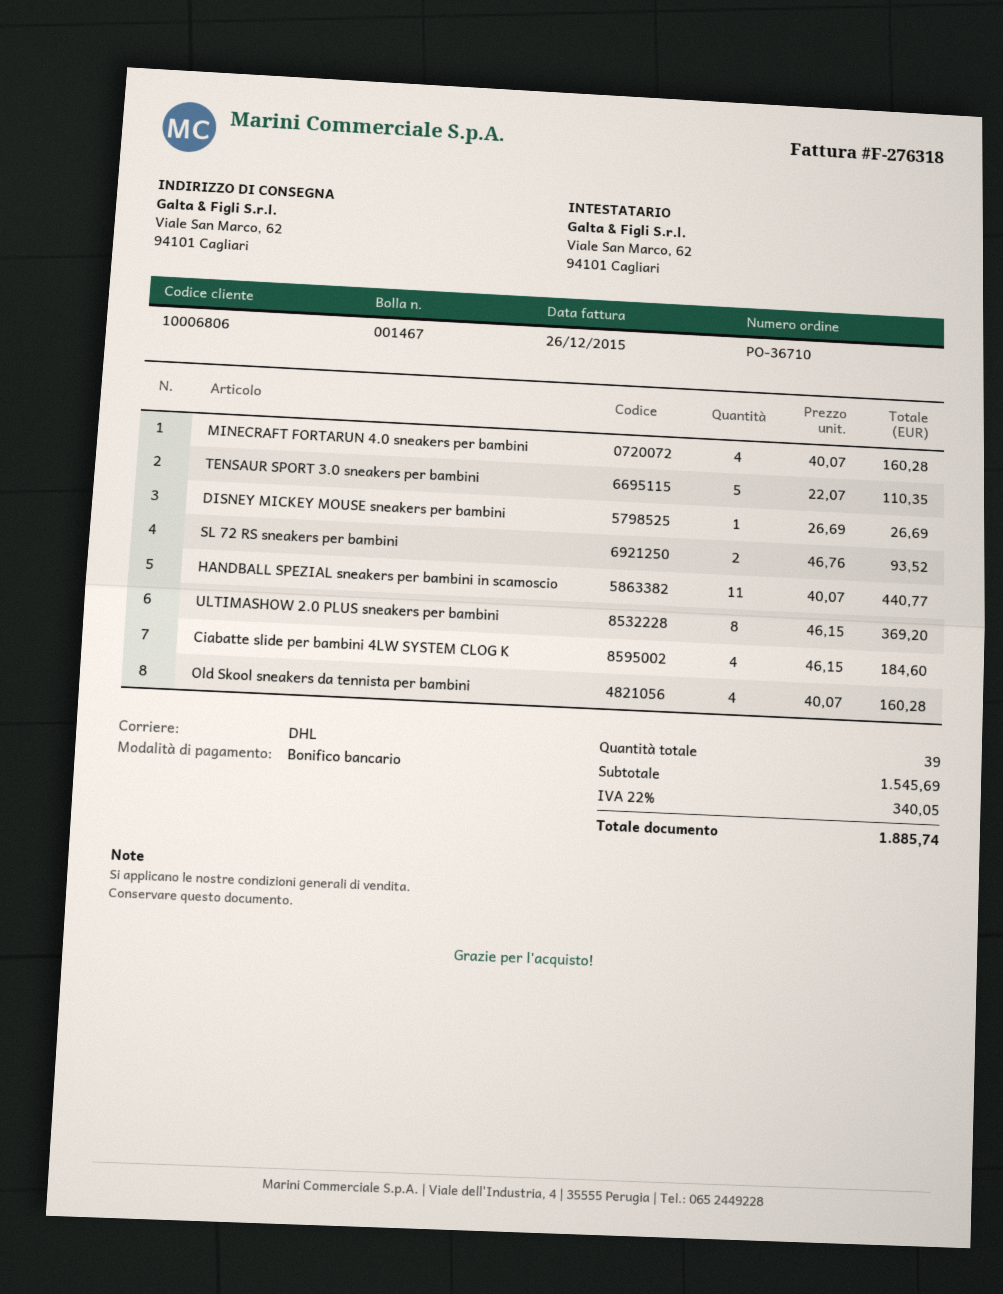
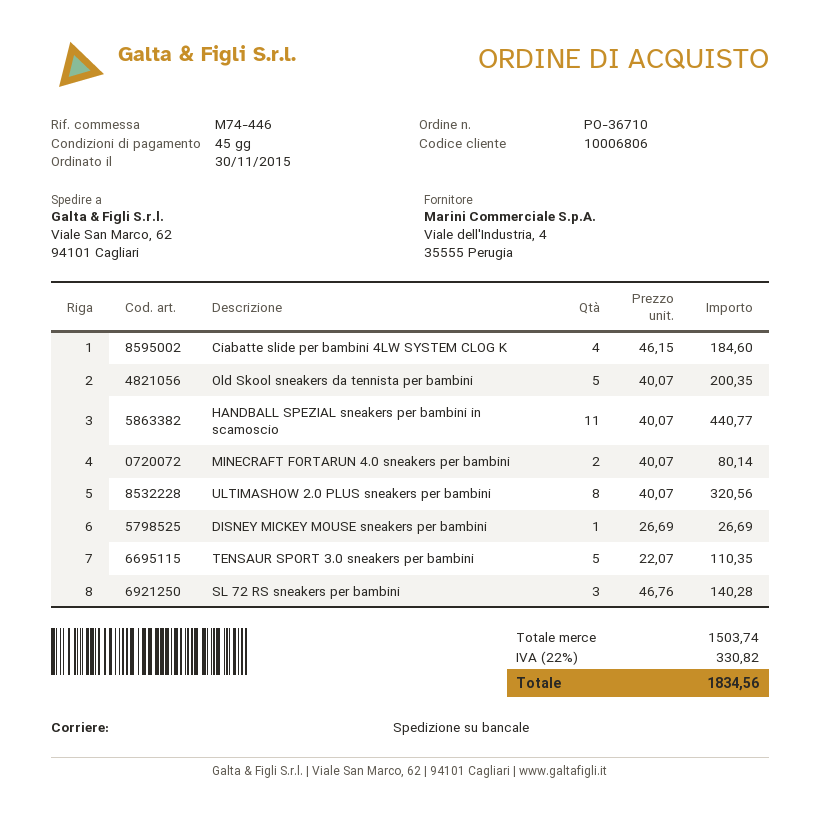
shipping method: DHL -> pallet freight
MINECRAFT FORTARUN 4.0 sneakers per bambini: 4 x 40.07 = 160.28 -> 2 x 40.07 = 80.14
SL 72 RS sneakers per bambini: 2 x 46.76 = 93.52 -> 3 x 46.76 = 140.28
ULTIMASHOW 2.0 PLUS sneakers per bambini: 8 x 46.15 = 369.20 -> 8 x 40.07 = 320.56
Old Skool sneakers da tennista per bambini: 4 x 40.07 = 160.28 -> 5 x 40.07 = 200.35
subtotal: 1545.69 -> 1503.74
tax: 22% = 340.05 -> 22% = 330.82
total: 1885.74 -> 1834.56

